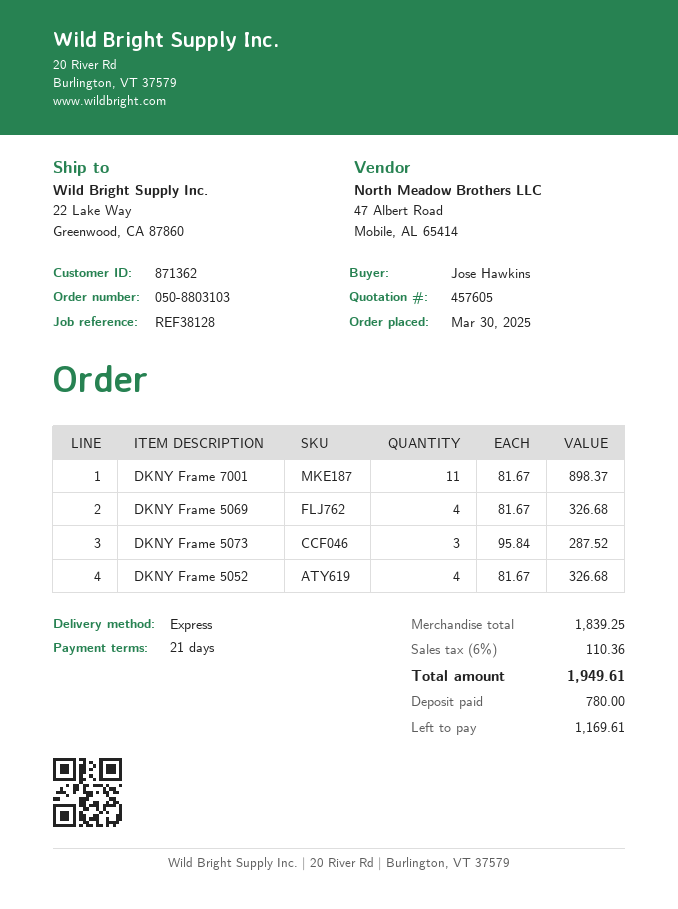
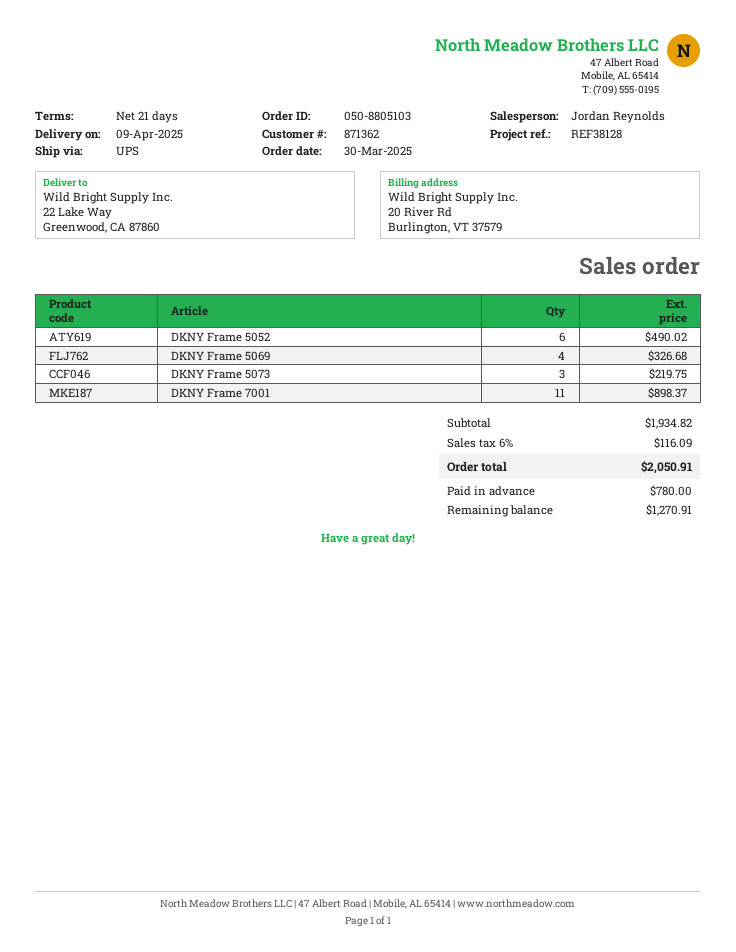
order number: 050-8803103 -> 050-8805103
shipping method: express -> UPS
DKNY Frame 5073: 3 for 287.52 -> 3 for 219.75
DKNY Frame 5052: 4 for 326.68 -> 6 for 490.02
subtotal: 1839.25 -> 1934.82
tax: 6% = 110.36 -> 6% = 116.09
total: 1949.61 -> 2050.91
balance: 1169.61 -> 1270.91

